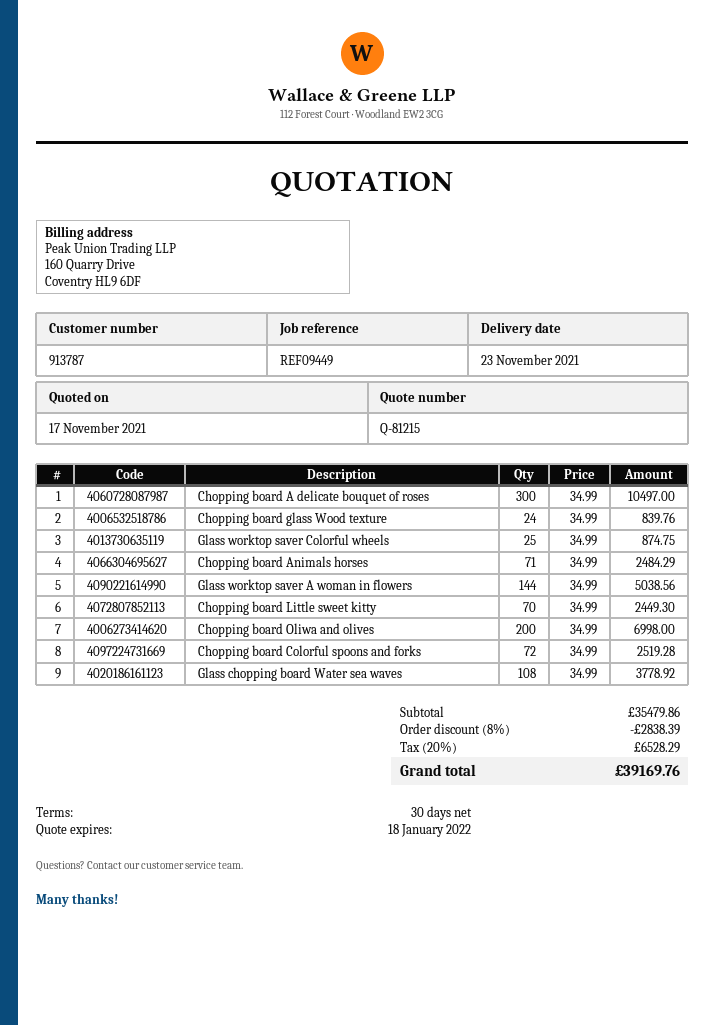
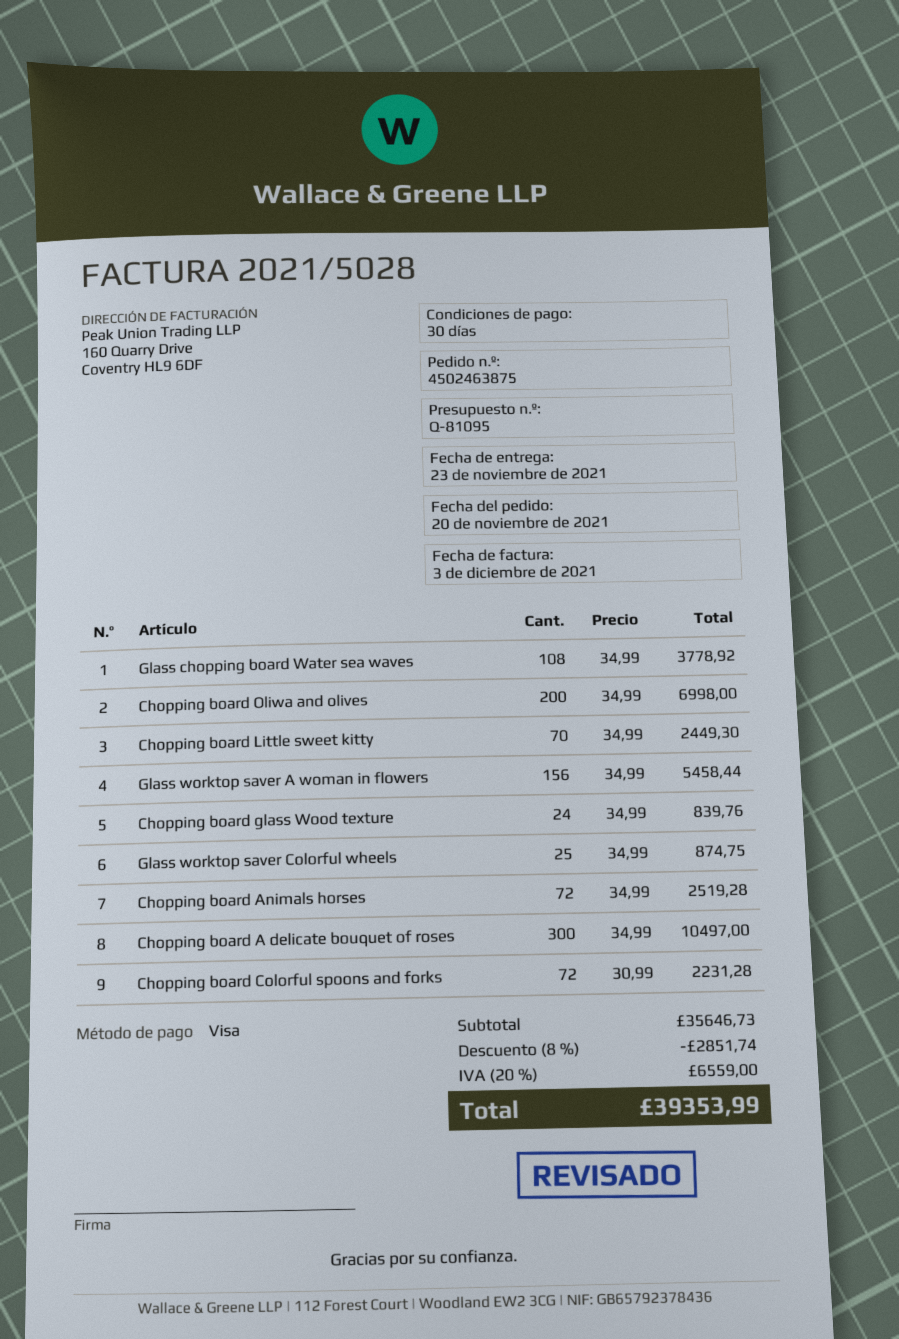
quote number: Q-81215 -> Q-81095
Chopping board Animals horses: 71 x 34.99 = 2484.29 -> 72 x 34.99 = 2519.28
Glass worktop saver A woman in flowers: 144 x 34.99 = 5038.56 -> 156 x 34.99 = 5458.44
Chopping board Colorful spoons and forks: 72 x 34.99 = 2519.28 -> 72 x 30.99 = 2231.28
subtotal: 35479.86 -> 35646.73
discount: 8% = 2838.39 -> 8% = 2851.74
tax: 20% = 6528.29 -> 20% = 6559.00
total: 39169.76 -> 39353.99

